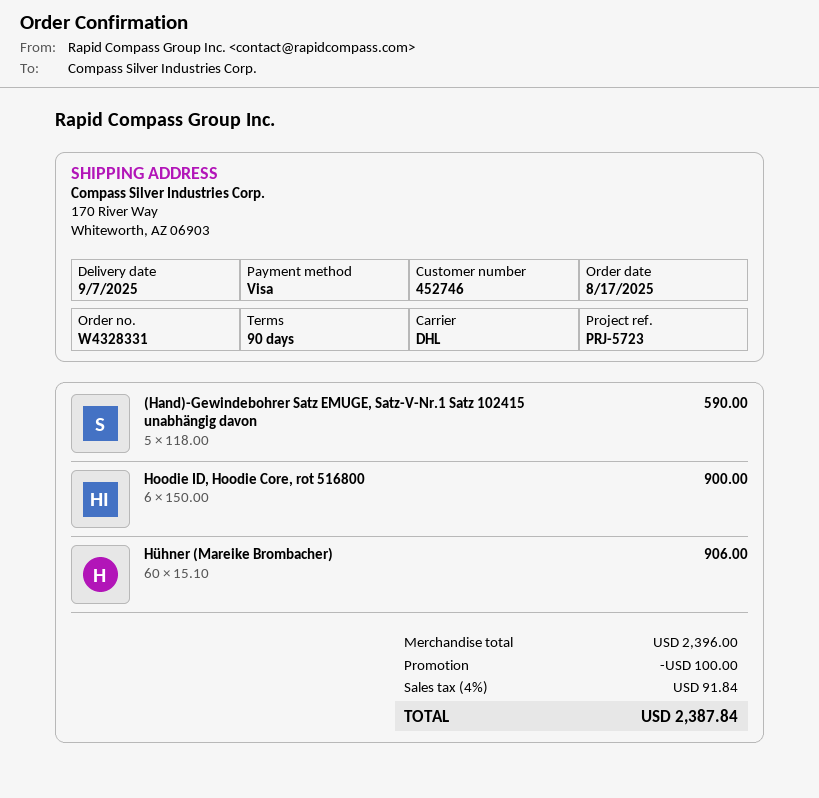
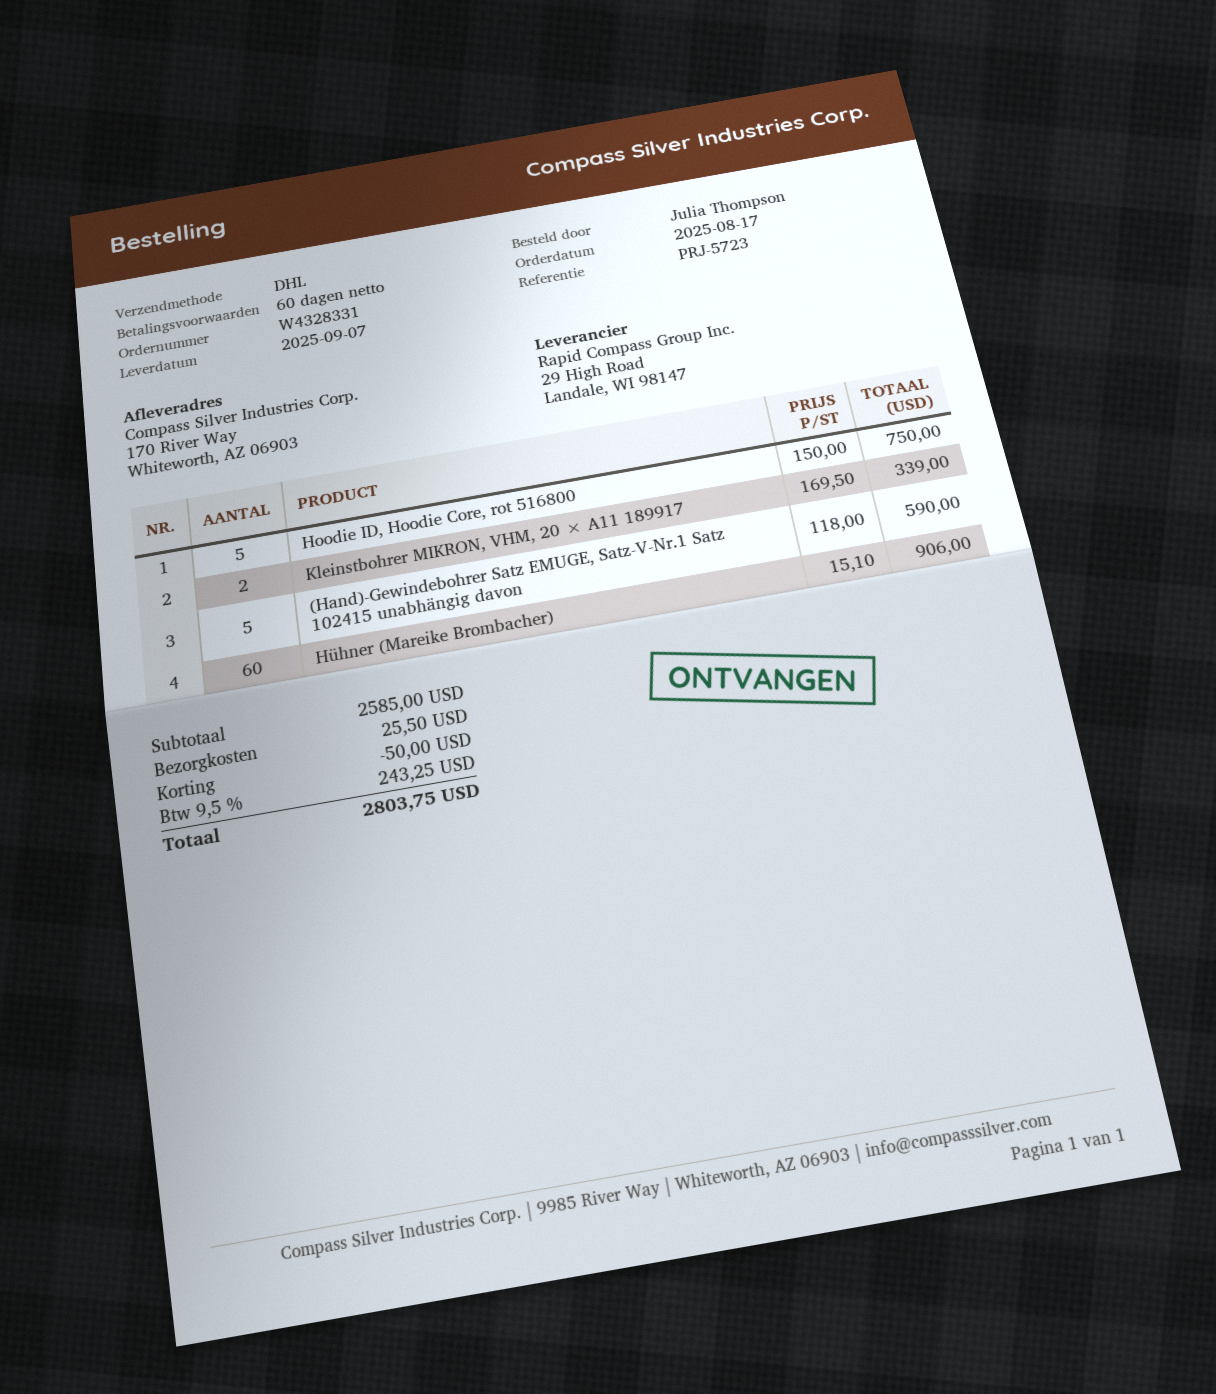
payment terms: 90 days -> 60 days
Hoodie ID, Hoodie Core, rot 516800: 6 x 150.00 = 900.00 -> 5 x 150.00 = 750.00
Kleinstbohrer MIKRON, VHM, 20 × A11 189917: none -> 2 x 169.50 = 339.00
subtotal: 2396.00 -> 2585.00
discount: 100.00 -> 50.00
shipping: none -> 25.50
tax: 4% = 91.84 -> 9.5% = 243.25
total: 2387.84 -> 2803.75

